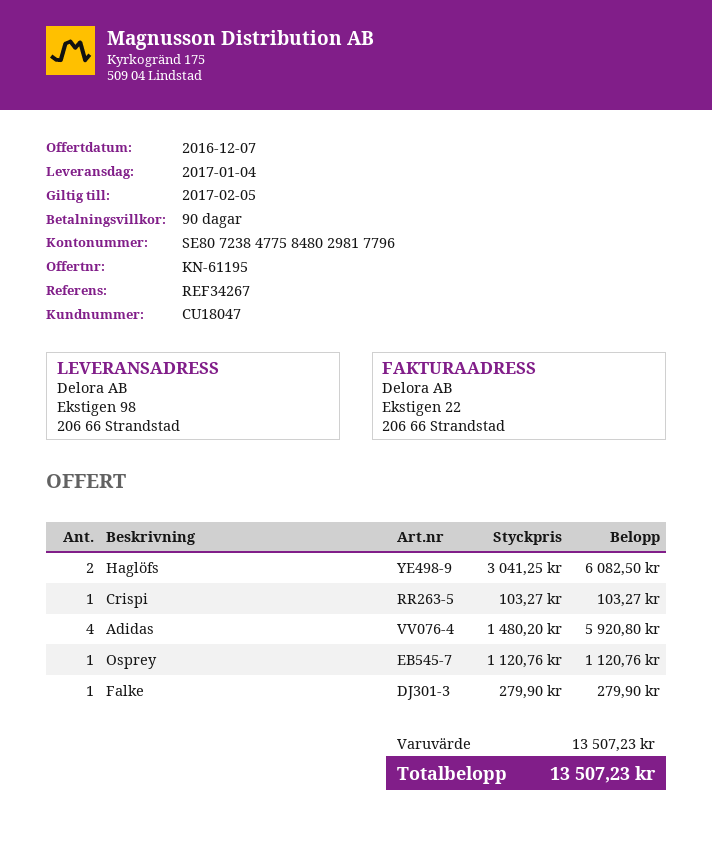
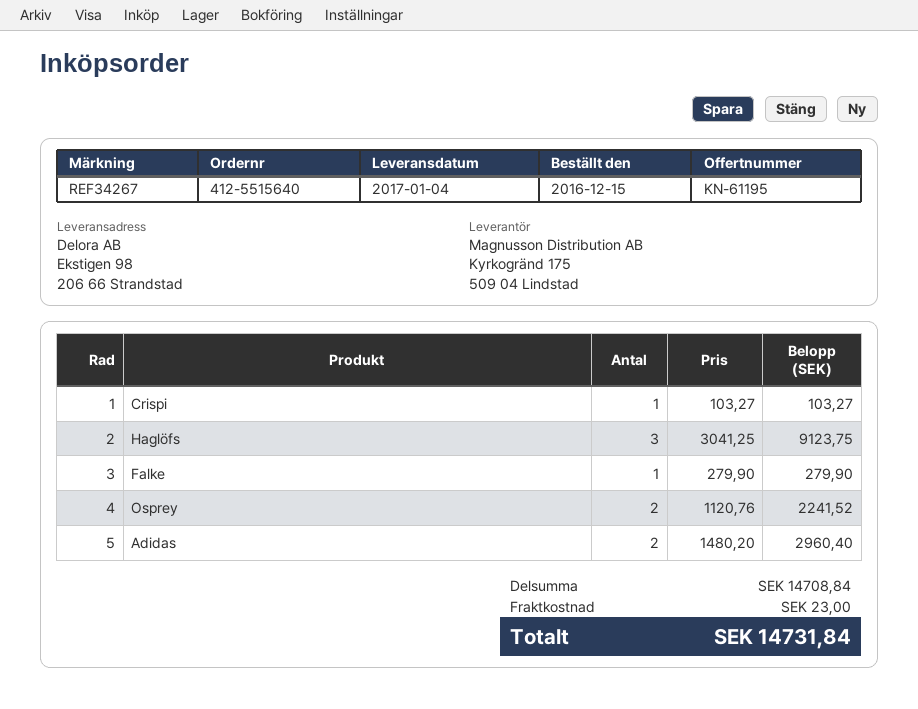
Haglöfs: 2 x 3041.25 = 6082.50 -> 3 x 3041.25 = 9123.75
Adidas: 4 x 1480.20 = 5920.80 -> 2 x 1480.20 = 2960.40
Osprey: 1 x 1120.76 = 1120.76 -> 2 x 1120.76 = 2241.52
subtotal: 13507.23 -> 14708.84
shipping: none -> 23.00
total: 13507.23 -> 14731.84

